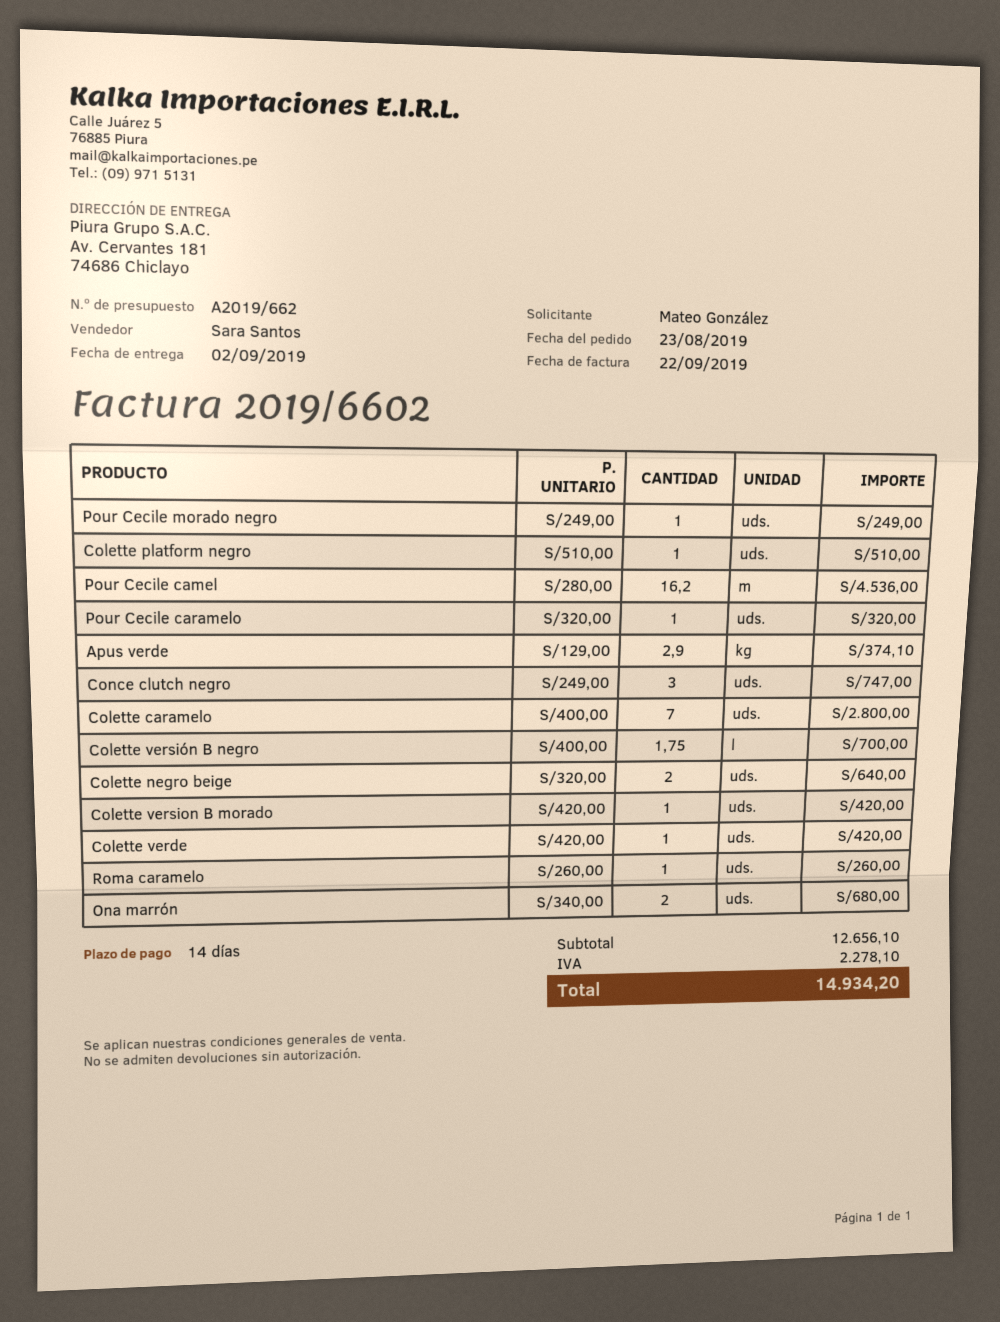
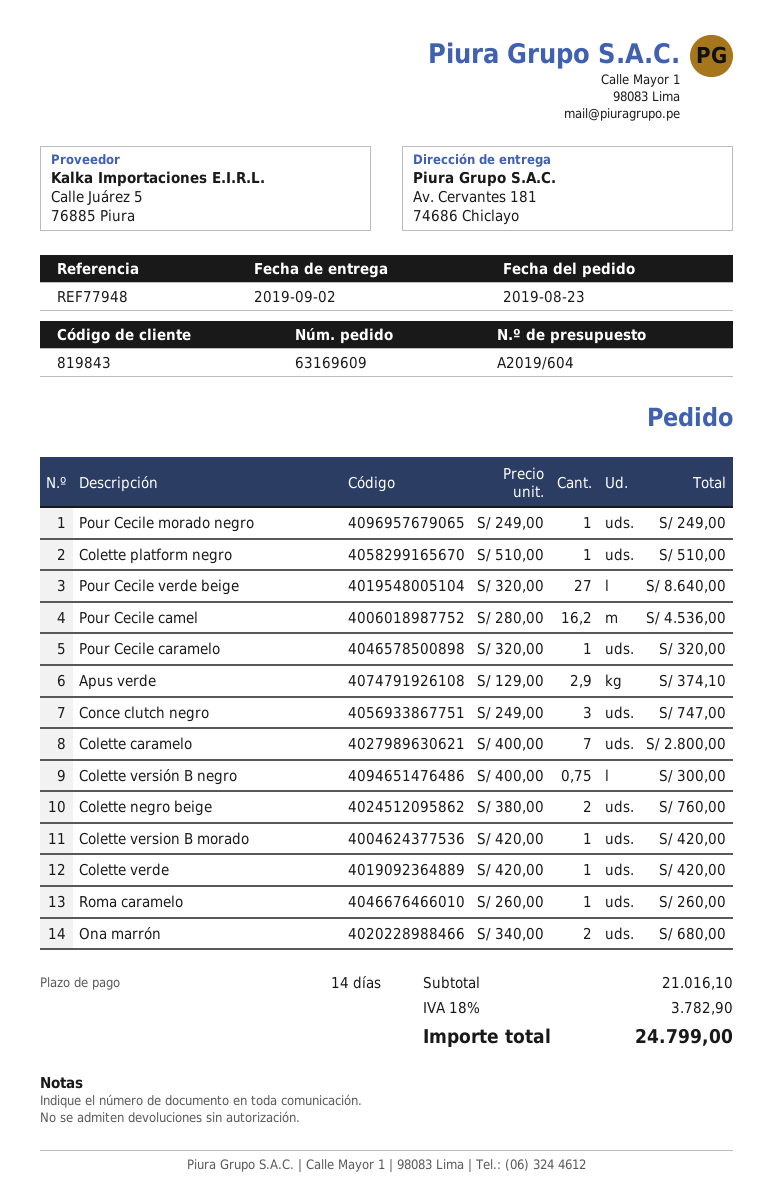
quote number: A2019/662 -> A2019/604
Colette versión B negro: 1.75 x 400.00 = 700.00 -> 0.75 x 400.00 = 300.00
Colette negro beige: 2 x 320.00 = 640.00 -> 2 x 380.00 = 760.00
Pour Cecile verde beige: none -> 27 x 320.00 = 8640.00
subtotal: 12656.10 -> 21016.10
tax: 2278.10 -> 3782.90
total: 14934.20 -> 24799.00

